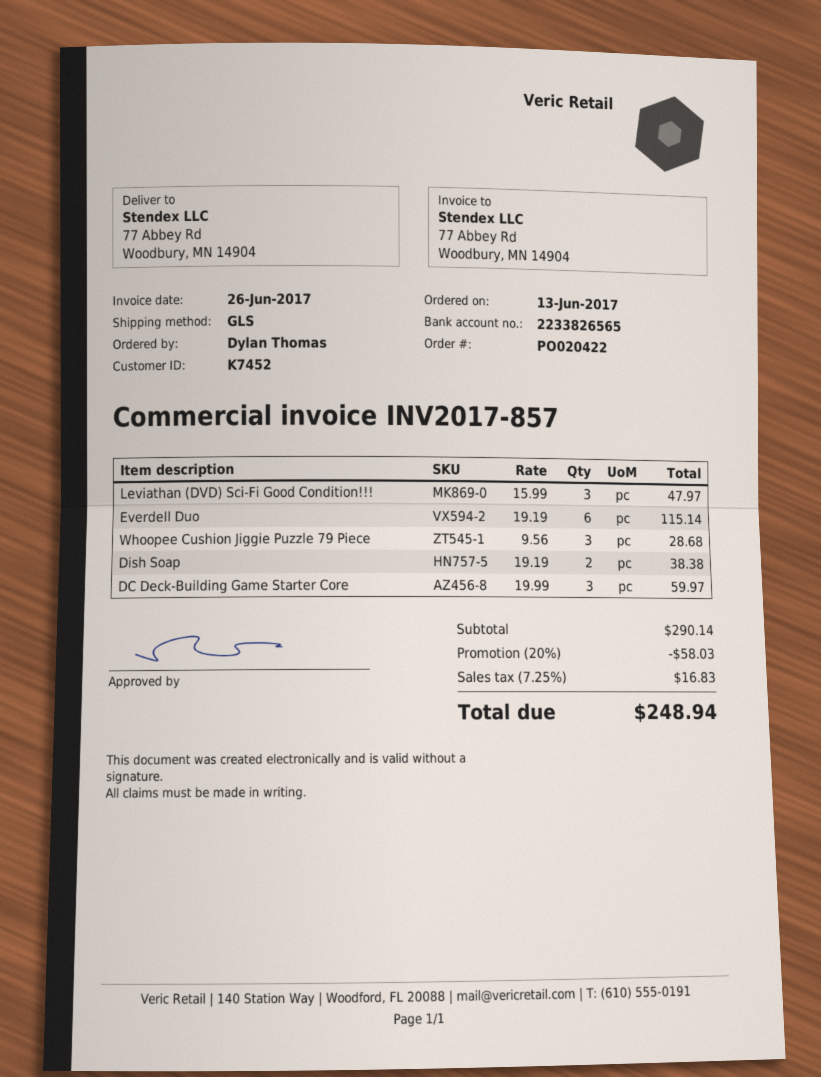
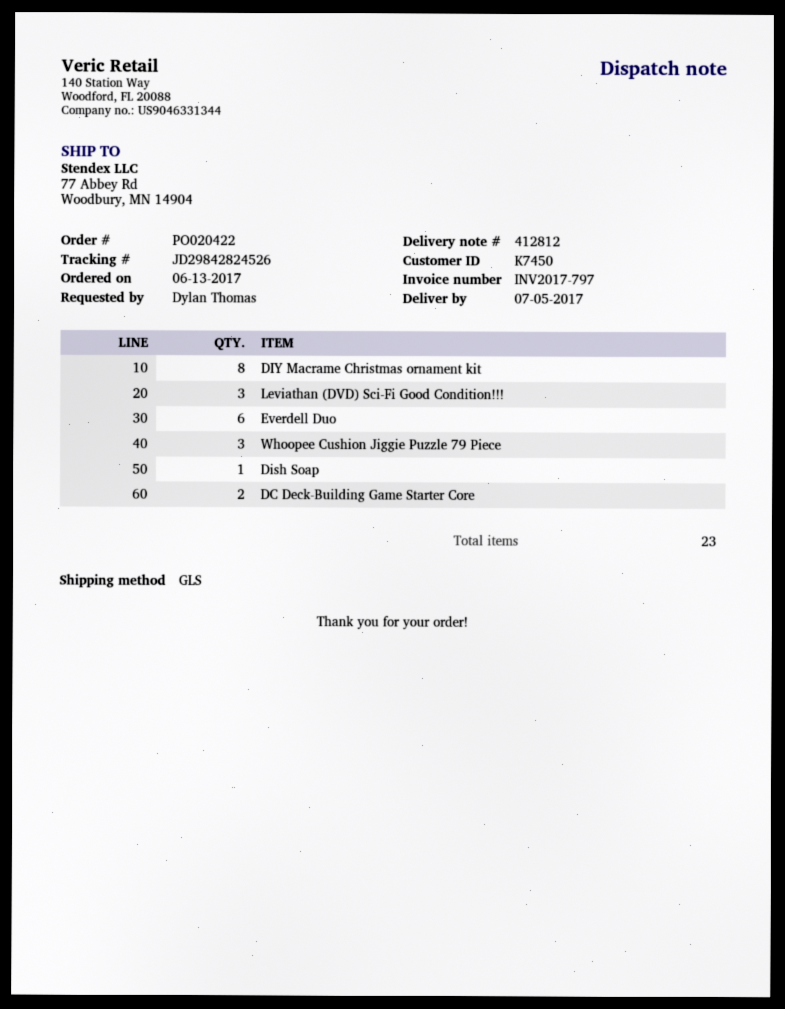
invoice number: INV2017-857 -> INV2017-797
customer number: K7452 -> K7450
Dish Soap: 2 -> 1
DC Deck-Building Game Starter Core: 3 -> 2
DIY Macrame Christmas ornament kit: none -> 8

